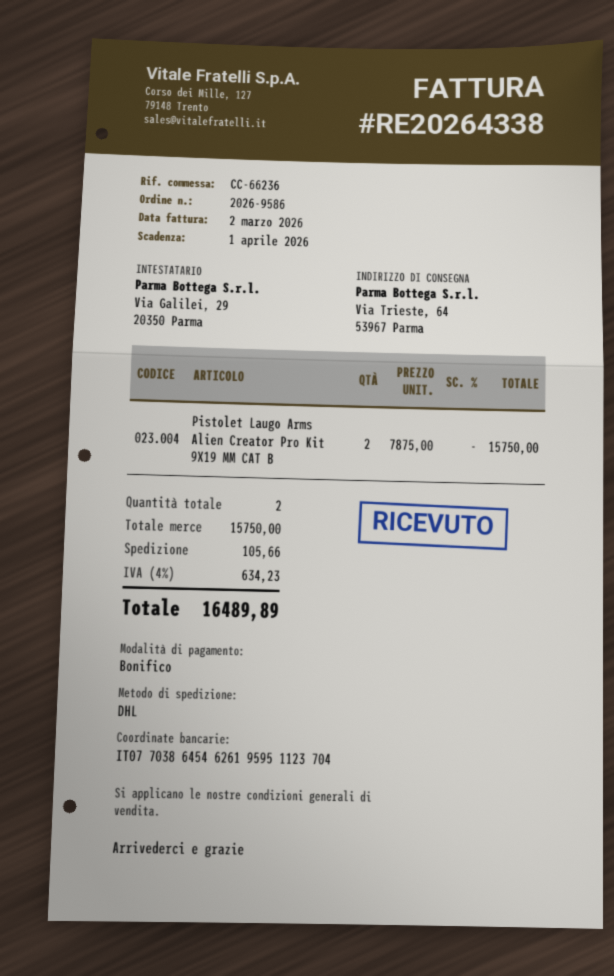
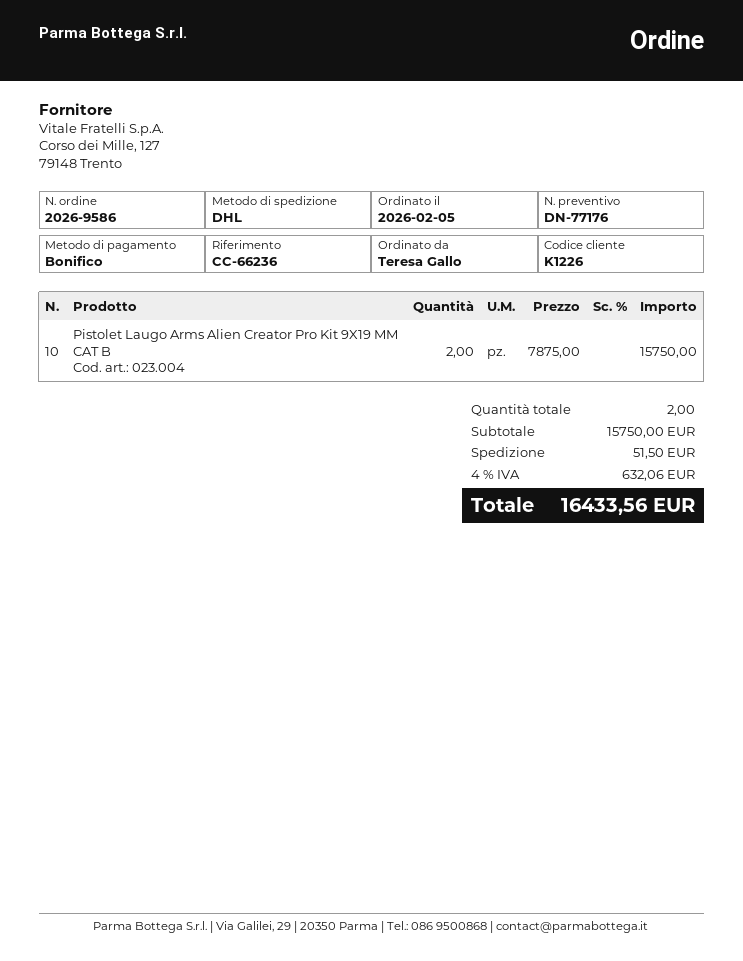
shipping: 105.66 -> 51.50
tax: 4% = 634.23 -> 4% = 632.06
total: 16489.89 -> 16433.56

